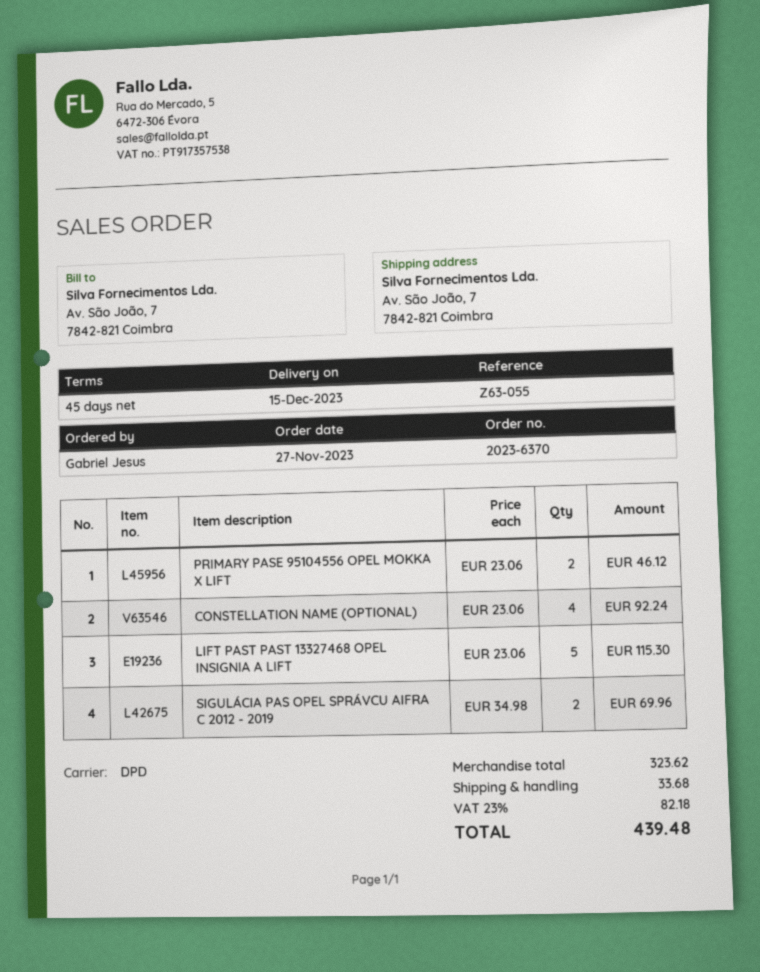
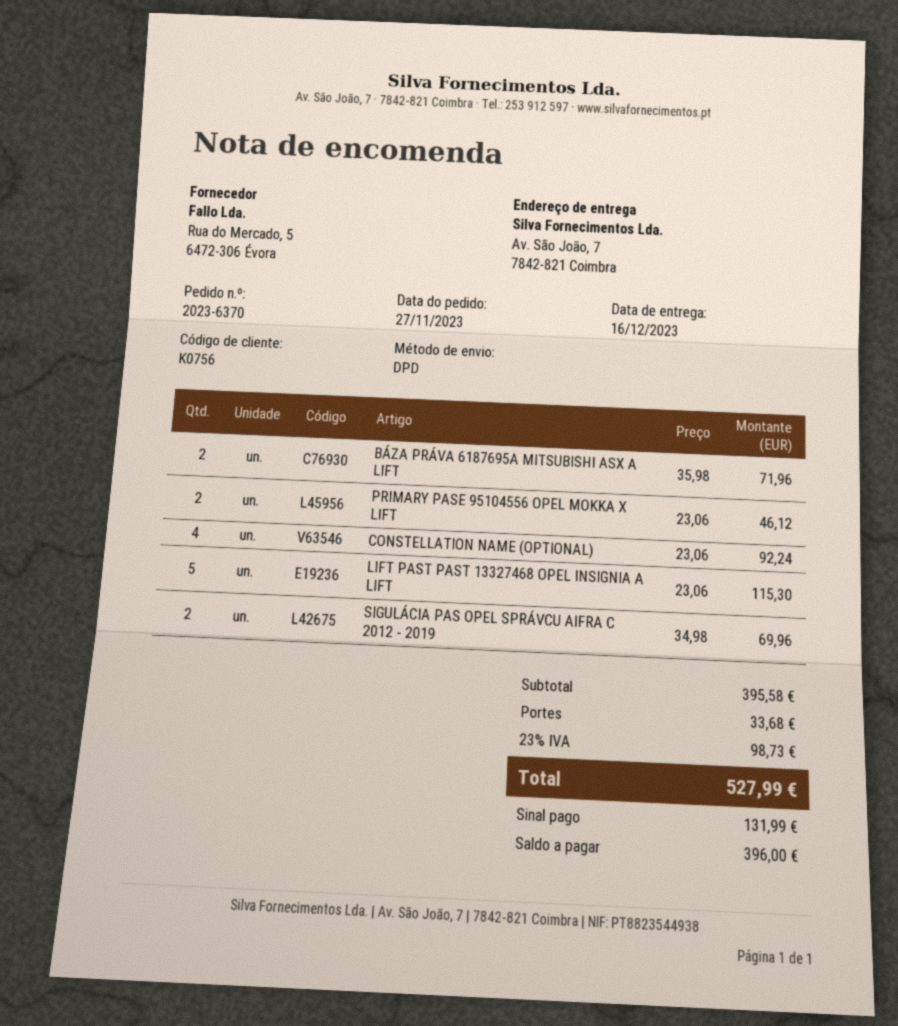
delivery date: 2023-12-15 -> 2023-12-16
BÁZA PRÁVA 6187695A MITSUBISHI ASX A LIFT: none -> 2 x 35.98 = 71.96
subtotal: 323.62 -> 395.58
tax: 23% = 82.18 -> 23% = 98.73
total: 439.48 -> 527.99

